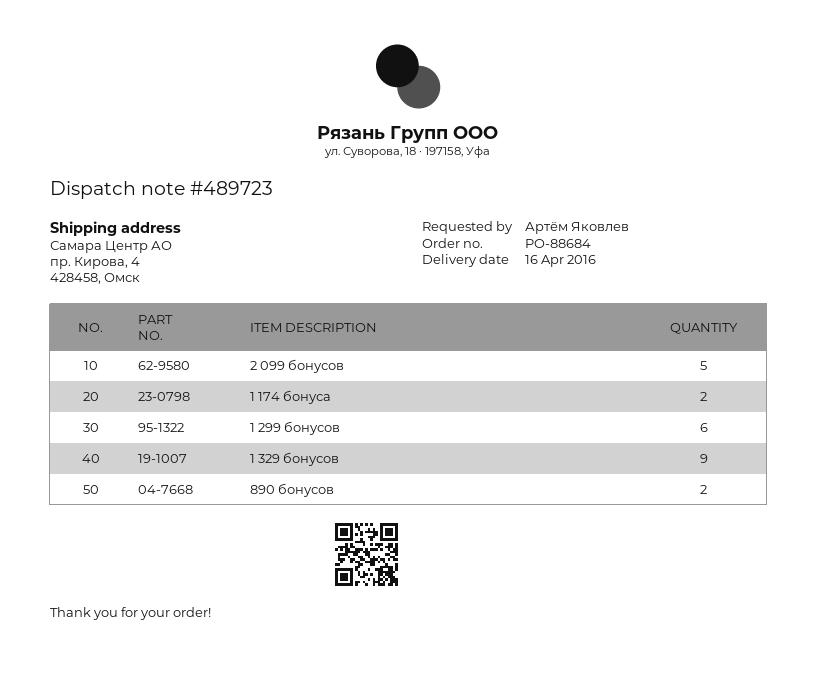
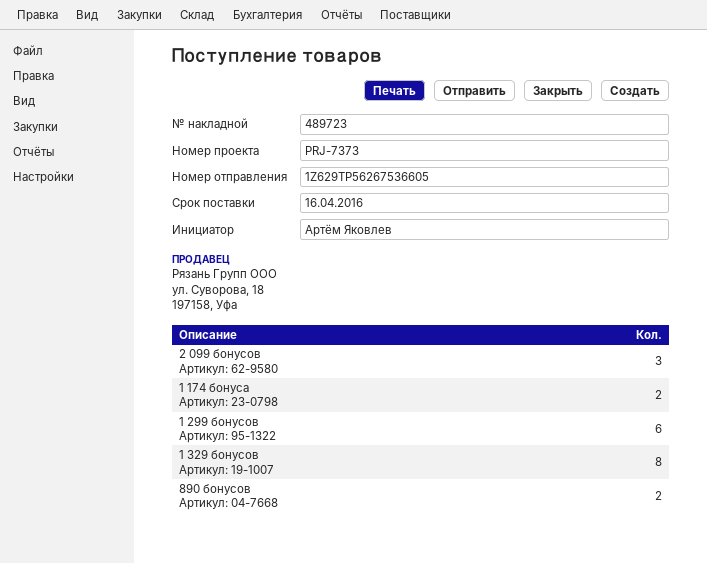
2 099 бонусов: 5 -> 3
1 329 бонусов: 9 -> 8

